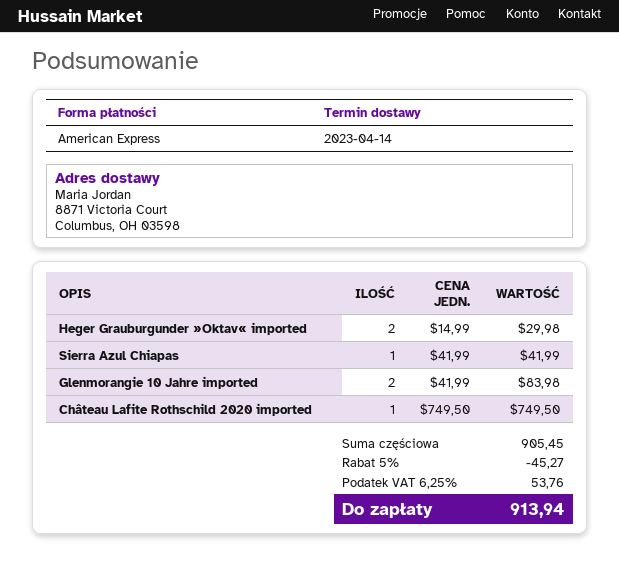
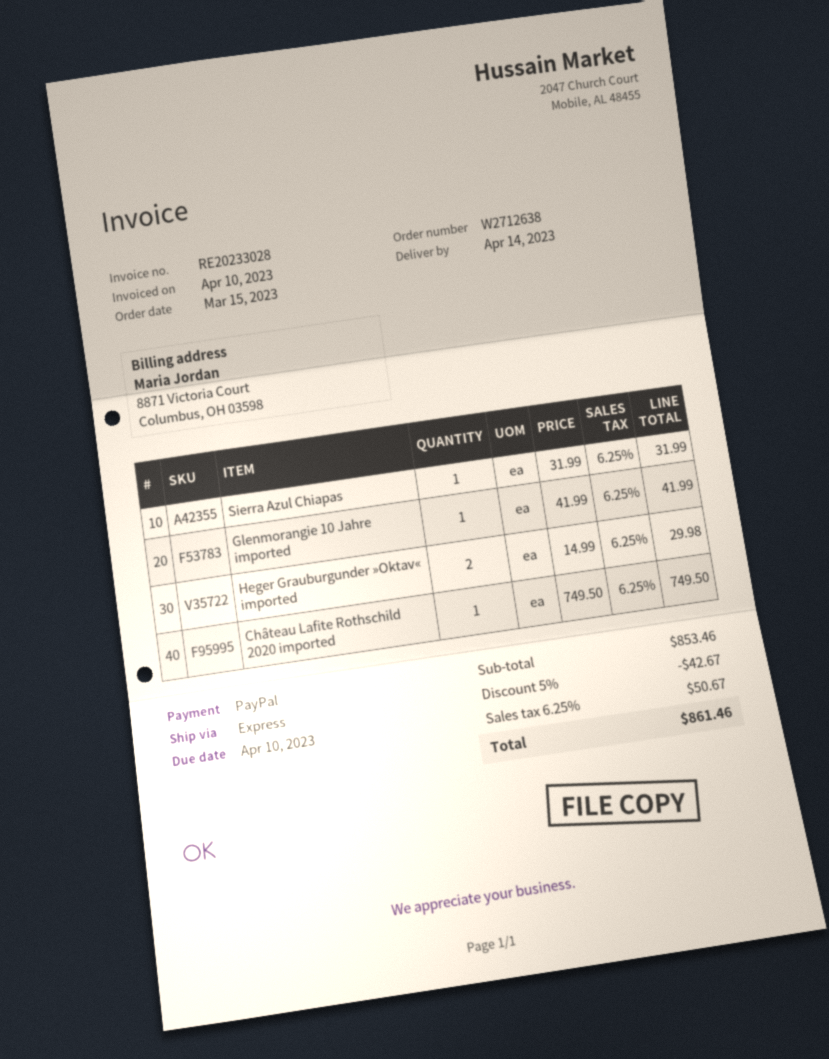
payment method: American Express -> PayPal
Sierra Azul Chiapas: 1 x 41.99 = 41.99 -> 1 x 31.99 = 31.99
Glenmorangie 10 Jahre imported: 2 x 41.99 = 83.98 -> 1 x 41.99 = 41.99
subtotal: 905.45 -> 853.46
discount: 5% = 45.27 -> 5% = 42.67
tax: 6.25% = 53.76 -> 6.25% = 50.67
total: 913.94 -> 861.46

